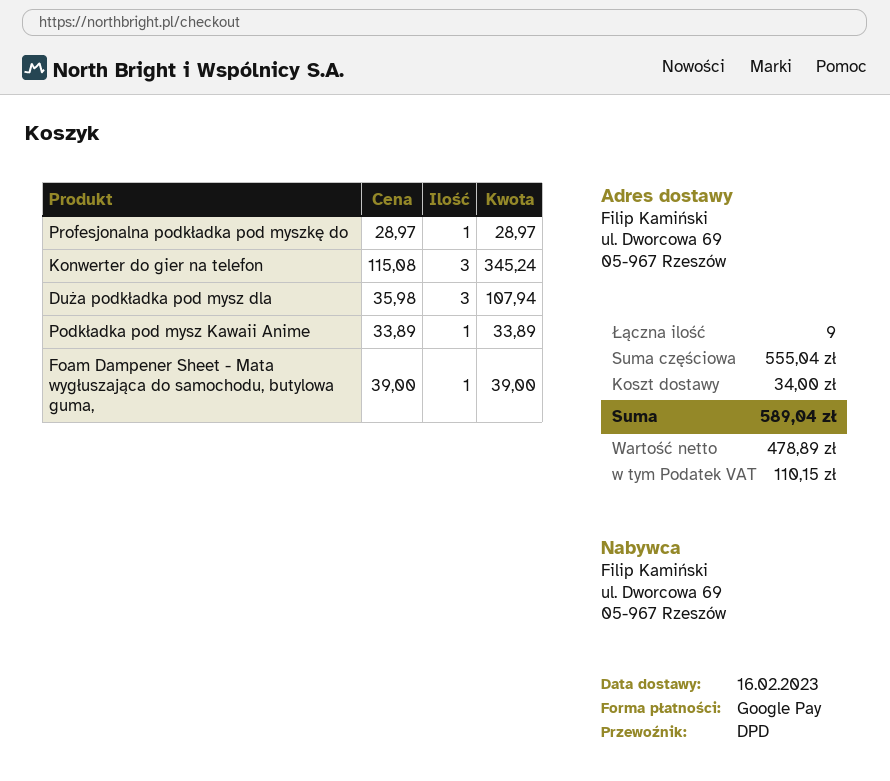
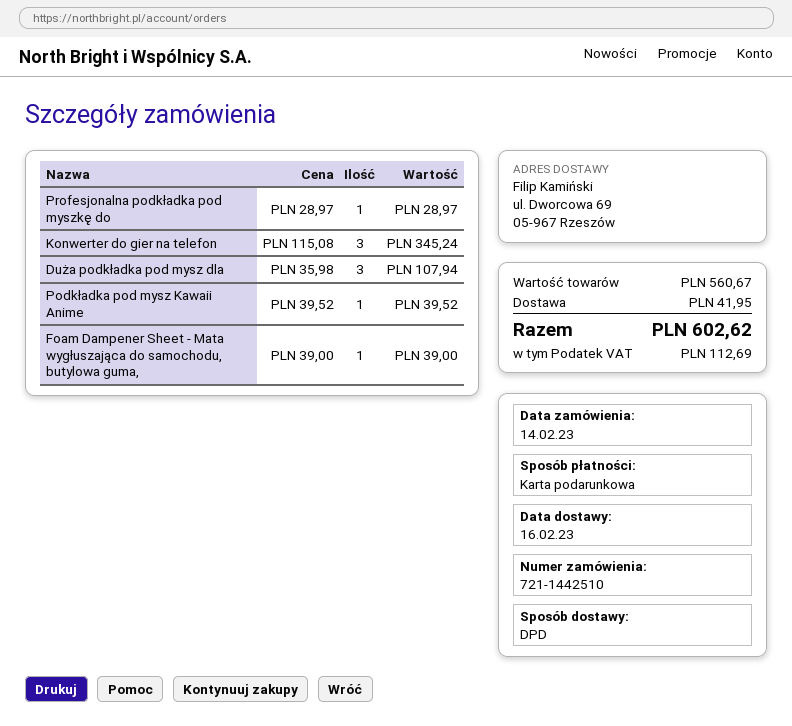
payment method: Google Pay -> gift card
Podkładka pod mysz Kawaii Anime: 1 x 33.89 = 33.89 -> 1 x 39.52 = 39.52
subtotal: 555.04 -> 560.67
shipping: 34.00 -> 41.95
tax: 110.15 -> 112.69
total: 589.04 -> 602.62

